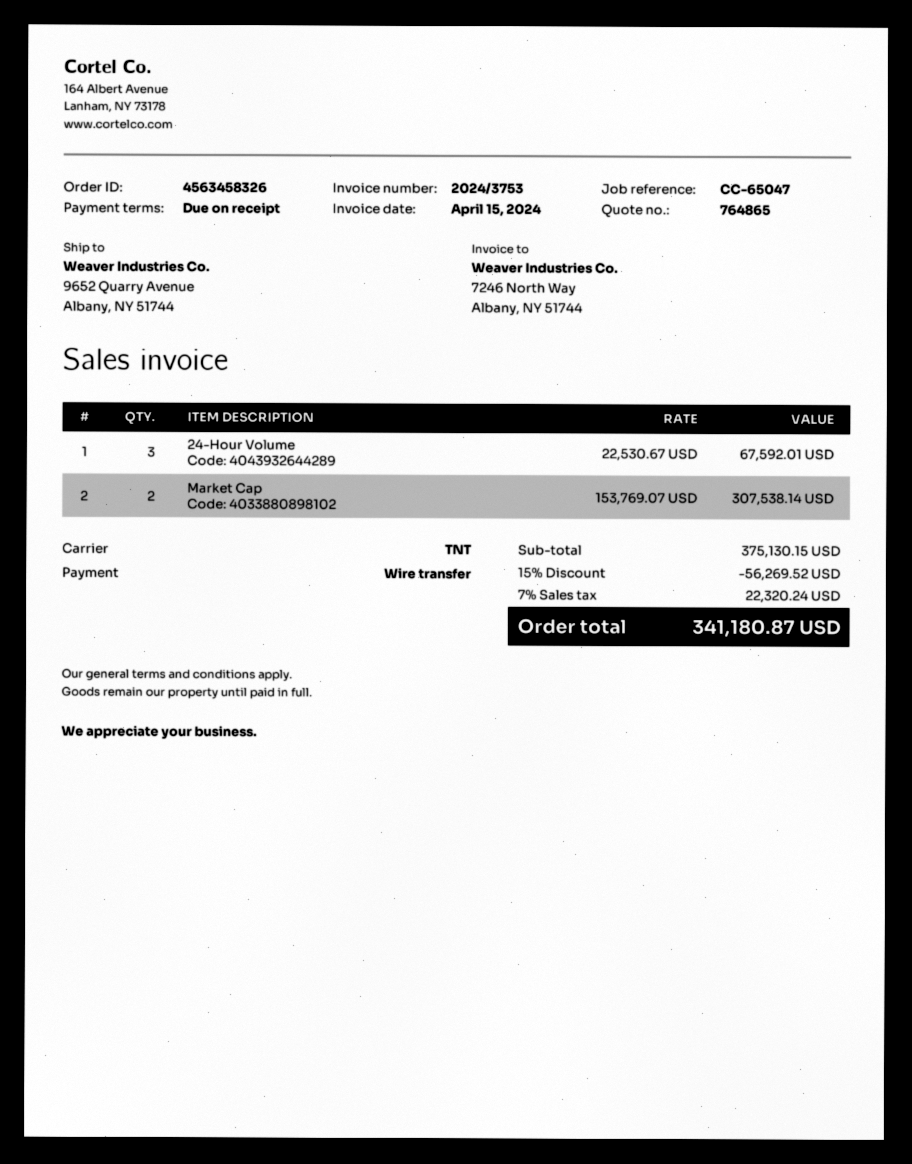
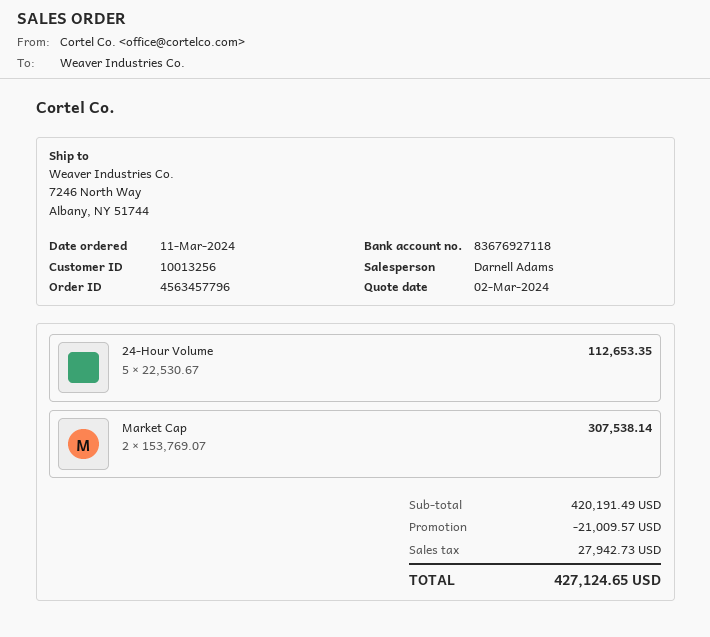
order number: 4563458326 -> 4563457796
ship to: 9652 Quarry Avenue, Albany, NY 51744 -> 7246 North Way, Albany, NY 51744
24-Hour Volume: 3 x 22530.67 = 67592.01 -> 5 x 22530.67 = 112653.35
subtotal: 375130.15 -> 420191.49
discount: 56269.52 -> 21009.57
tax: 22320.24 -> 27942.73
total: 341180.87 -> 427124.65

